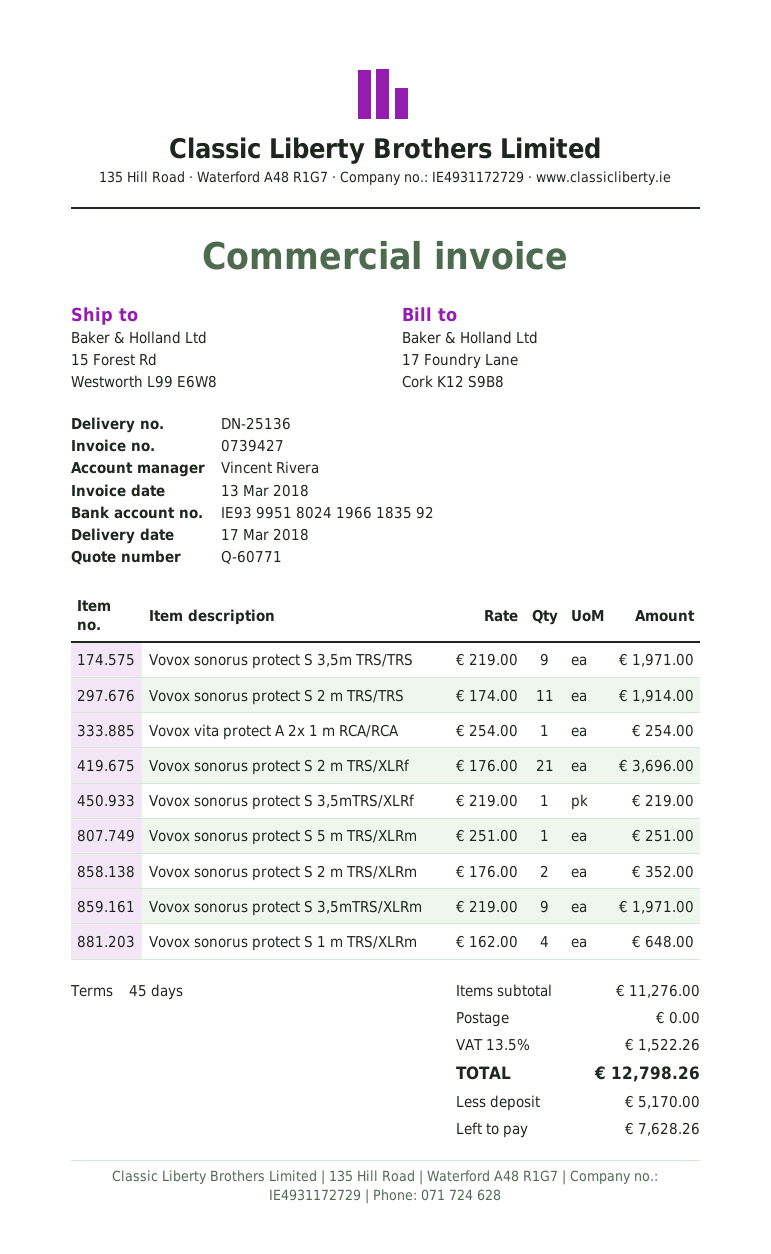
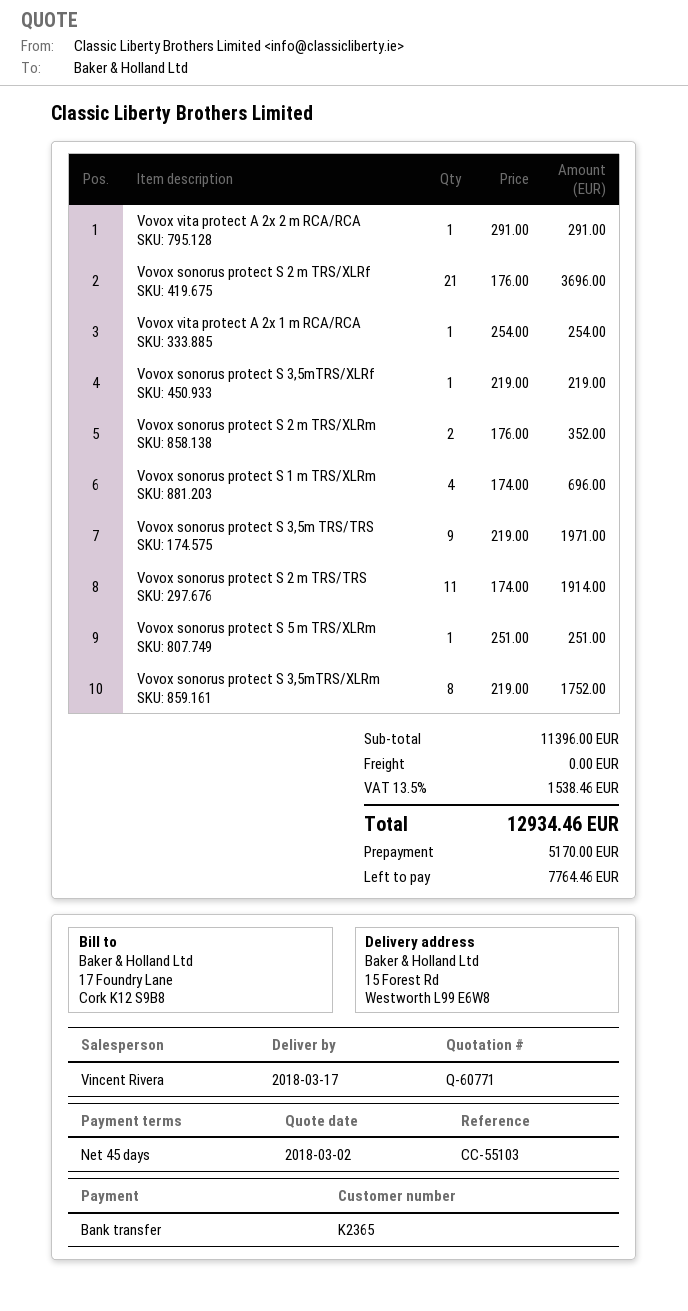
Vovox sonorus protect S 3,5mTRS/XLRm: 9 x 219.00 = 1971.00 -> 8 x 219.00 = 1752.00
Vovox sonorus protect S 1 m TRS/XLRm: 4 x 162.00 = 648.00 -> 4 x 174.00 = 696.00
Vovox vita protect A 2x 2 m RCA/RCA: none -> 1 x 291.00 = 291.00
subtotal: 11276.00 -> 11396.00
tax: 13.5% = 1522.26 -> 13.5% = 1538.46
total: 12798.26 -> 12934.46
balance: 7628.26 -> 7764.46

